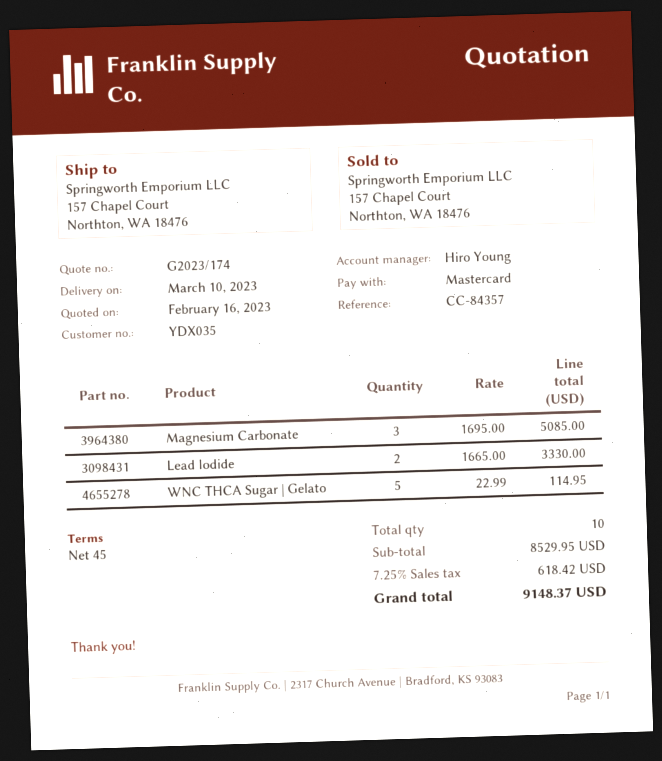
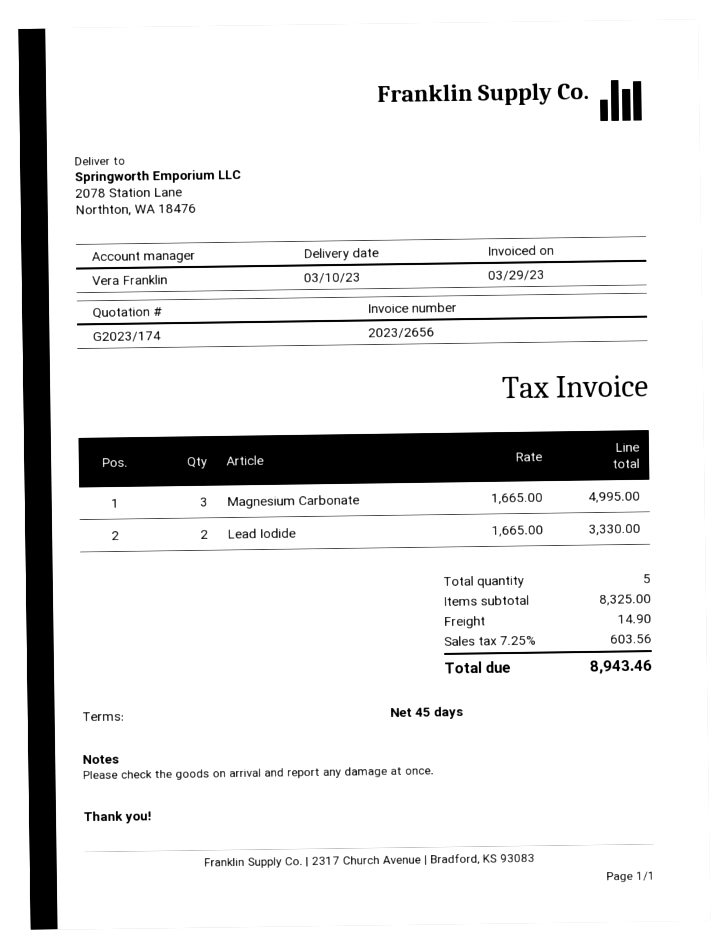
sales rep: Hiro Young -> Vera Franklin
ship to: 157 Chapel Court, Northton, WA 18476 -> 2078 Station Lane, Northton, WA 18476
Magnesium Carbonate: 3 x 1695.00 = 5085.00 -> 3 x 1665.00 = 4995.00
WNC THCA Sugar | Gelato: 5 x 22.99 = 114.95 -> none
total quantity: 10 -> 5
subtotal: 8529.95 -> 8325.00
shipping: none -> 14.90
tax: 7.25% = 618.42 -> 7.25% = 603.56
total: 9148.37 -> 8943.46

